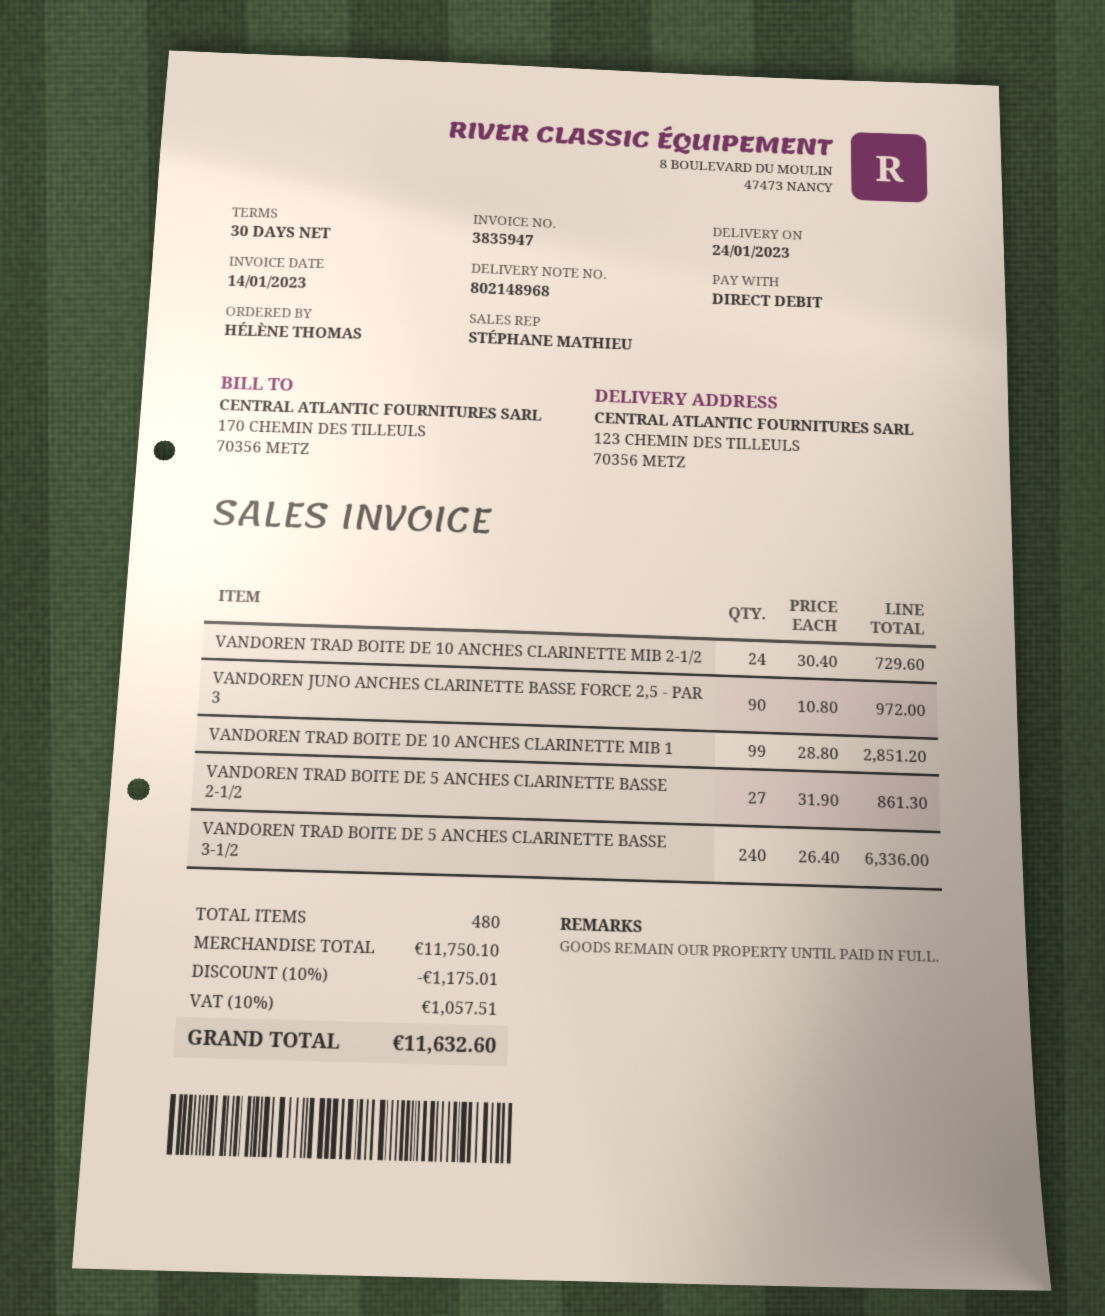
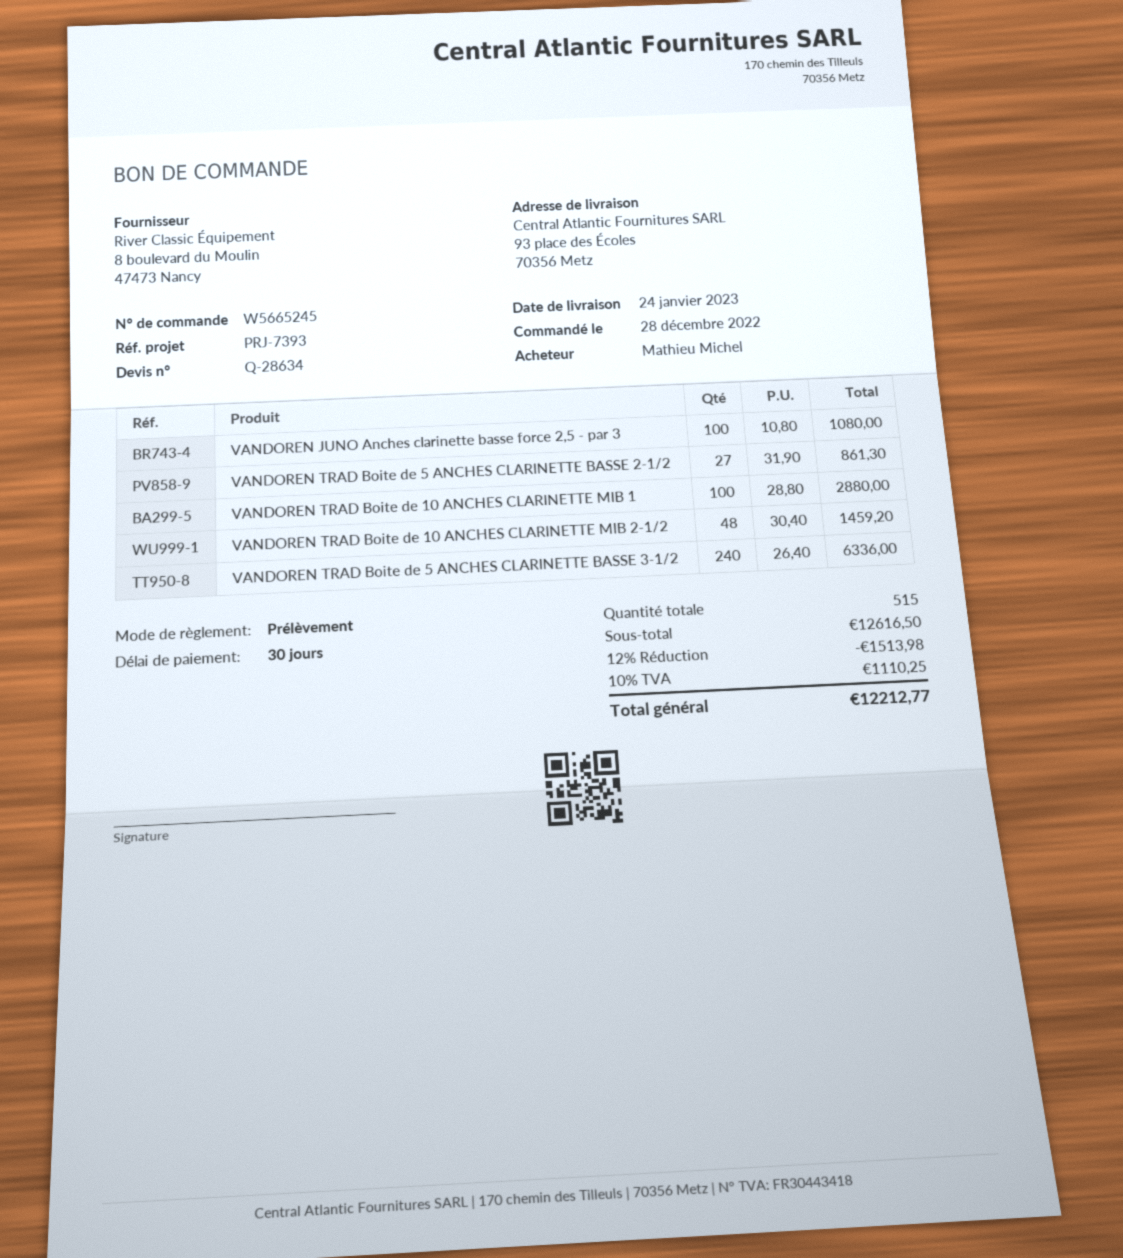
ordered by: HÉLÈNE THOMAS -> Mathieu Michel
ship to: 123 CHEMIN DES TILLEULS, 70356 METZ -> 93 place des Écoles, 70356 Metz
VANDOREN TRAD BOITE DE 10 ANCHES CLARINETTE MIB 2-1/2: 24 x 30.40 = 729.60 -> 48 x 30.40 = 1459.20
VANDOREN JUNO ANCHES CLARINETTE BASSE FORCE 2,5 - PAR 3: 90 x 10.80 = 972.00 -> 100 x 10.80 = 1080.00
VANDOREN TRAD BOITE DE 10 ANCHES CLARINETTE MIB 1: 99 x 28.80 = 2851.20 -> 100 x 28.80 = 2880.00
total quantity: 480 -> 515
subtotal: 11750.10 -> 12616.50
discount: 10% = 1175.01 -> 12% = 1513.98
tax: 10% = 1057.51 -> 10% = 1110.25
total: 11632.60 -> 12212.77

